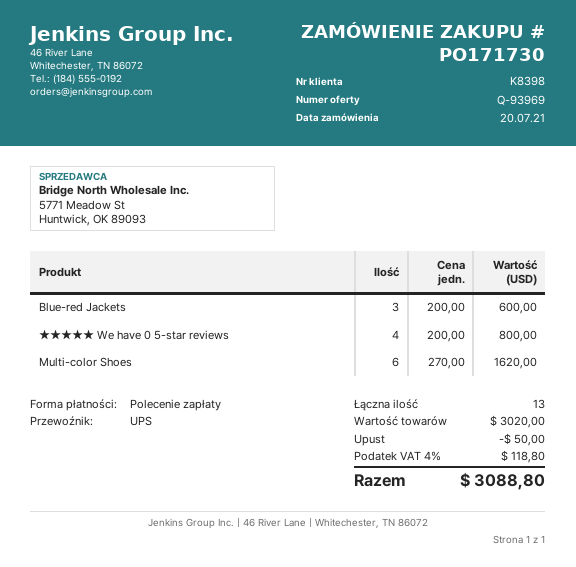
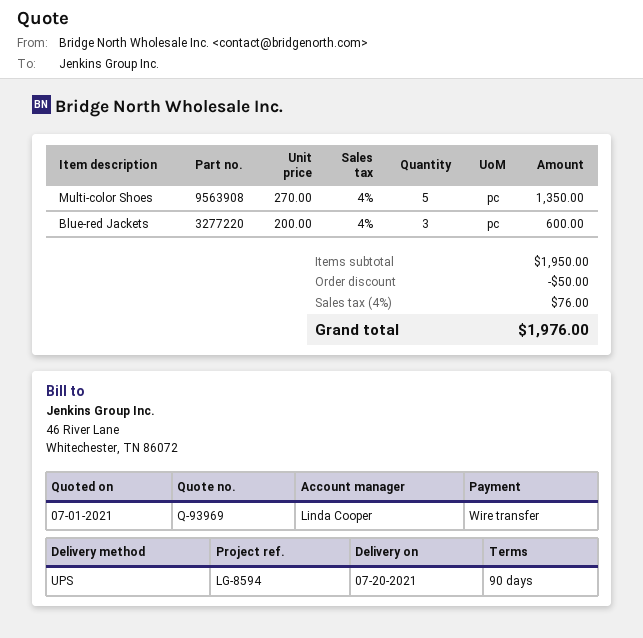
payment method: direct debit -> bank transfer
★★★★★ We have 0 5-star reviews: 4 x 200.00 = 800.00 -> none
Multi-color Shoes: 6 x 270.00 = 1620.00 -> 5 x 270.00 = 1350.00
subtotal: 3020.00 -> 1950.00
tax: 4% = 118.80 -> 4% = 76.00
total: 3088.80 -> 1976.00

